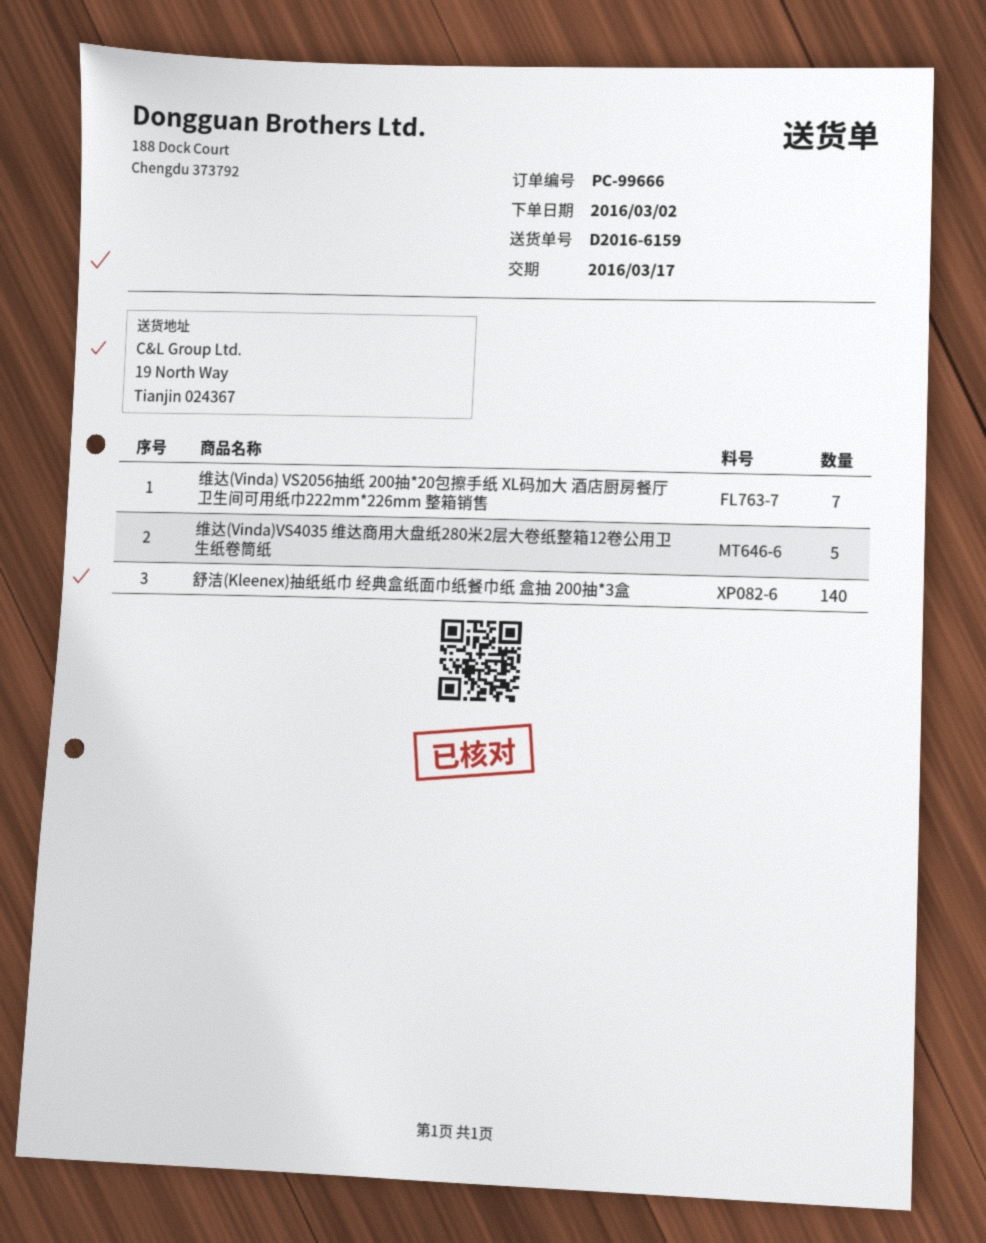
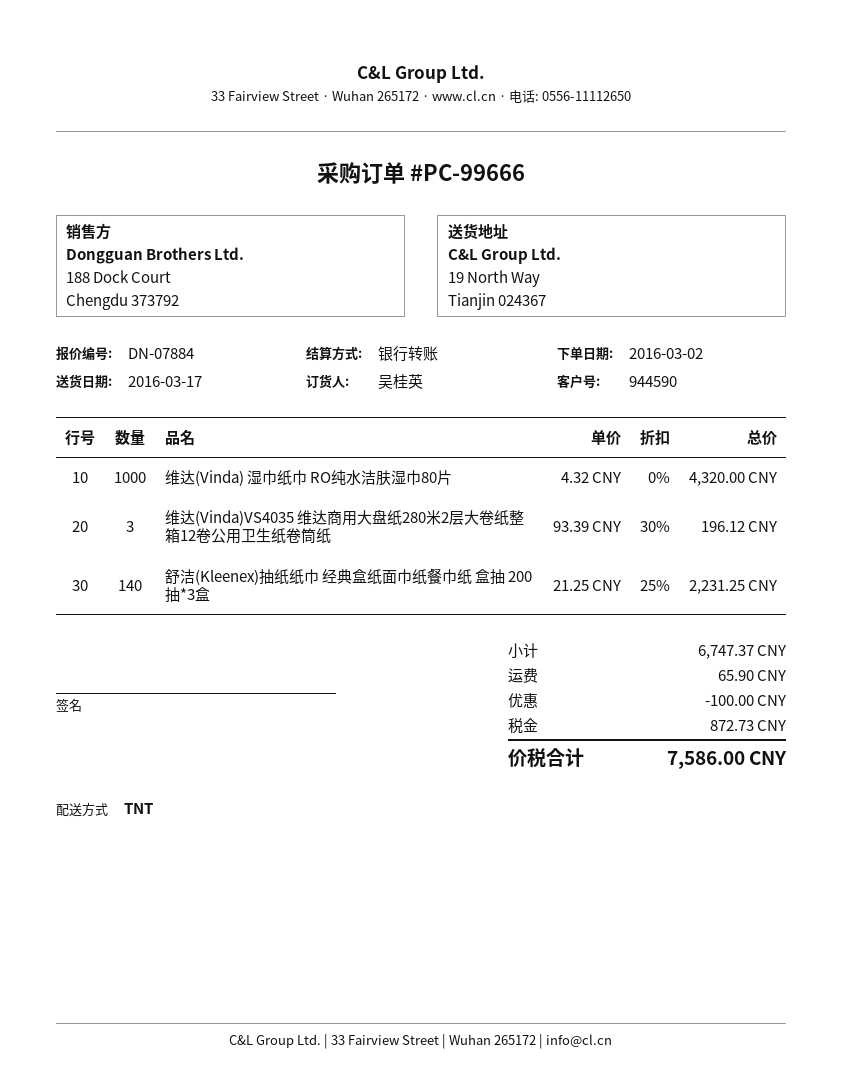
维达(Vinda) VS2056抽纸 200抽*20包擦手纸 XL码加大 酒店厨房餐厅卫生间可用纸巾222mm*226mm 整箱销售: 7 -> none
维达(Vinda)VS4035 维达商用大盘纸280米2层大卷纸整箱12卷公用卫生纸卷筒纸: 5 -> 3
维达(Vinda) 湿巾纸巾 RO纯水洁肤湿巾80片: none -> 1000

